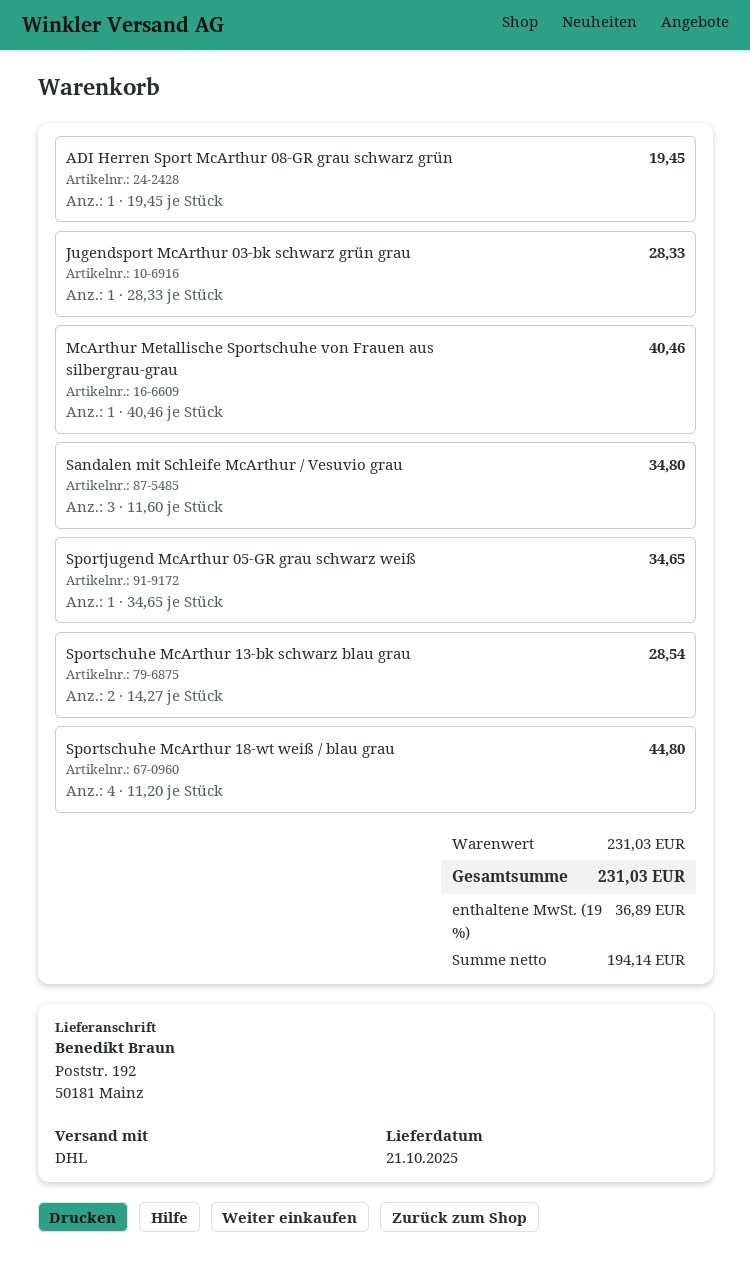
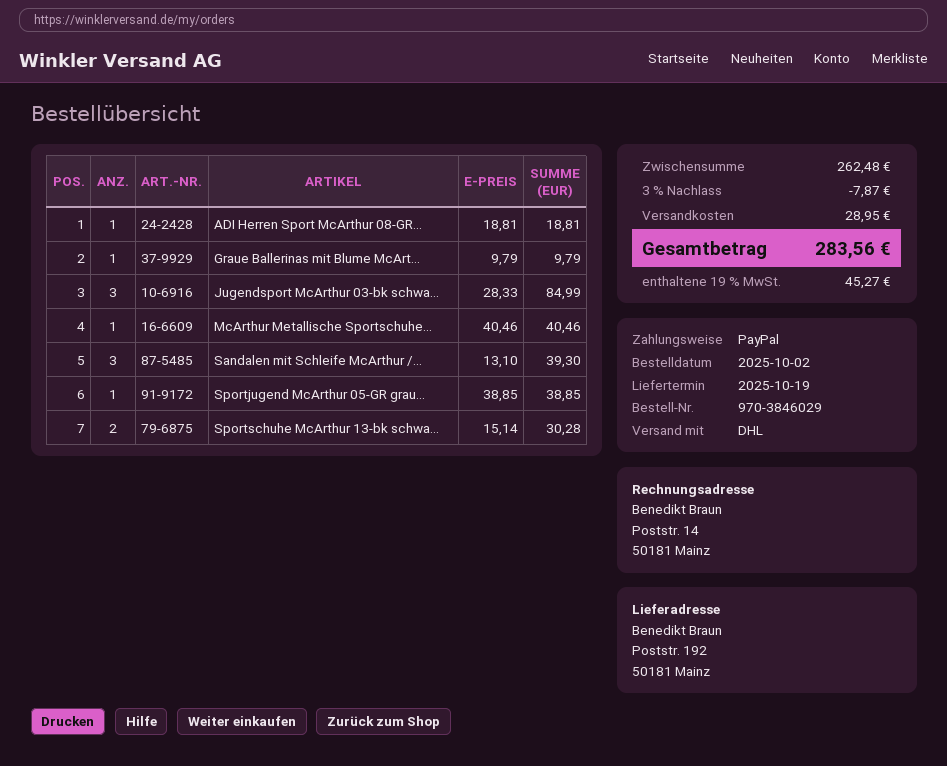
delivery date: 2025-10-21 -> 2025-10-19
ADI Herren Sport McArthur 08-GR grau schwarz grün: 1 x 19.45 = 19.45 -> 1 x 18.81 = 18.81
Jugendsport McArthur 03-bk schwarz grün grau: 1 x 28.33 = 28.33 -> 3 x 28.33 = 84.99
Sandalen mit Schleife McArthur / Vesuvio grau: 3 x 11.60 = 34.80 -> 3 x 13.10 = 39.30
Sportjugend McArthur 05-GR grau schwarz weiß: 1 x 34.65 = 34.65 -> 1 x 38.85 = 38.85
Sportschuhe McArthur 13-bk schwarz blau grau: 2 x 14.27 = 28.54 -> 2 x 15.14 = 30.28
Sportschuhe McArthur 18-wt weiß / blau grau: 4 x 11.20 = 44.80 -> none
Graue Ballerinas mit Blume McArt...: none -> 1 x 9.79 = 9.79
subtotal: 231.03 -> 262.48
discount: none -> 3% = 7.87
shipping: none -> 28.95
tax: 19% = 36.89 -> 19% = 45.27
total: 231.03 -> 283.56

